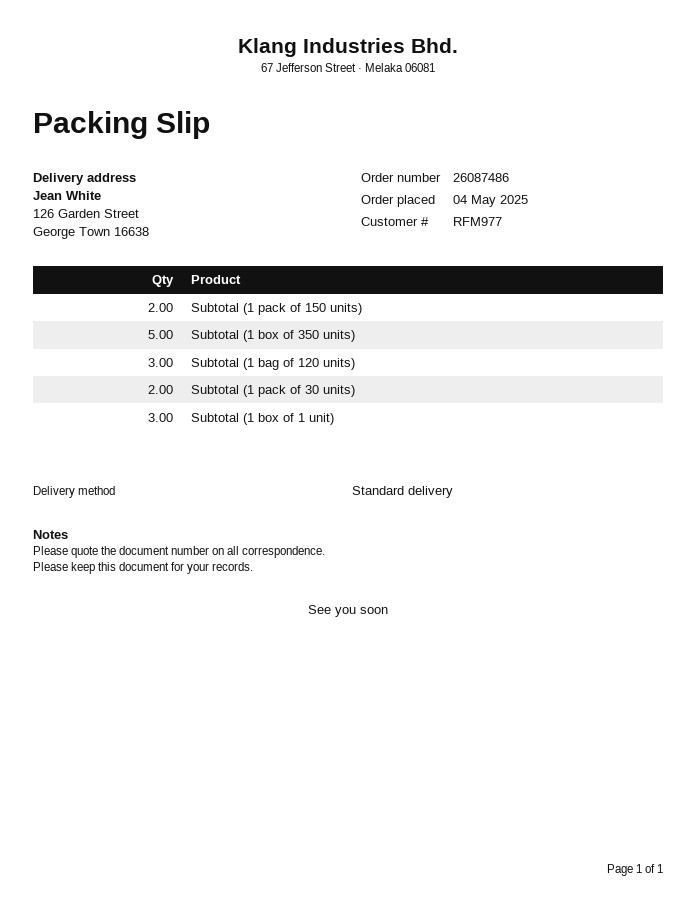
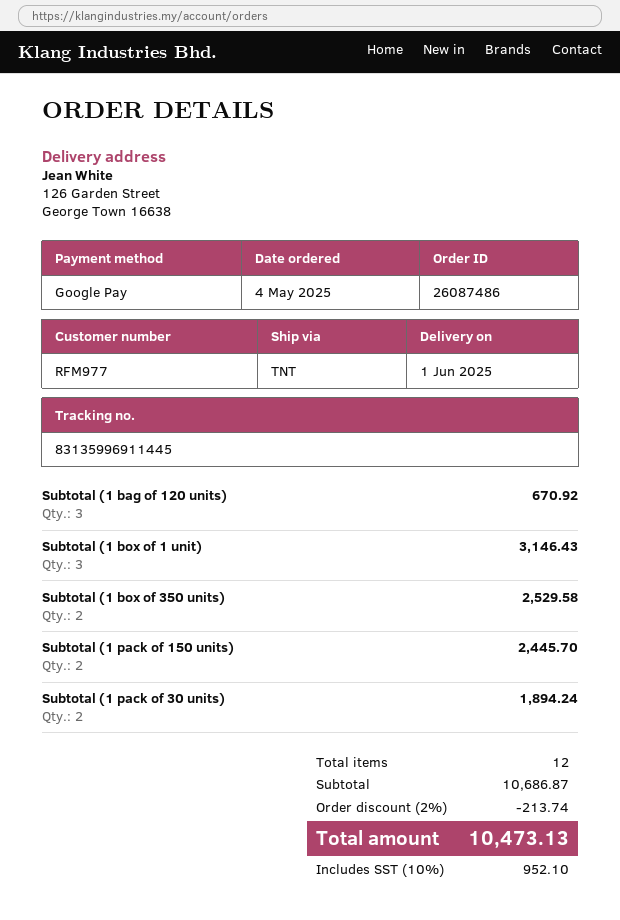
shipping method: standard -> TNT
Subtotal (1 box of 350 units): 5 -> 2

